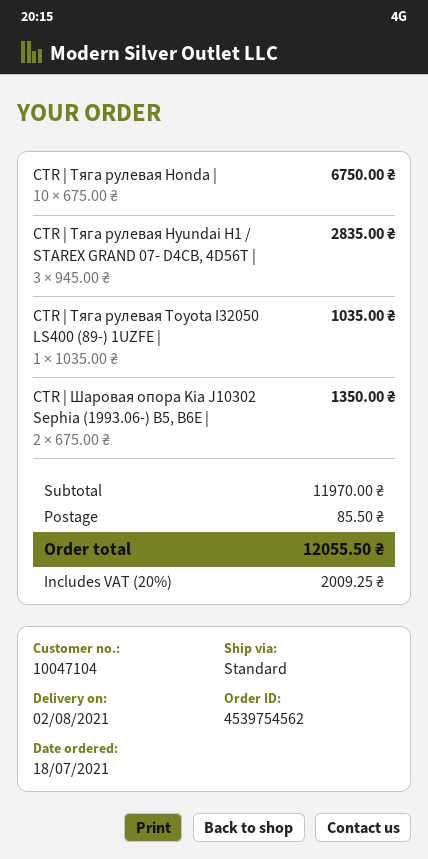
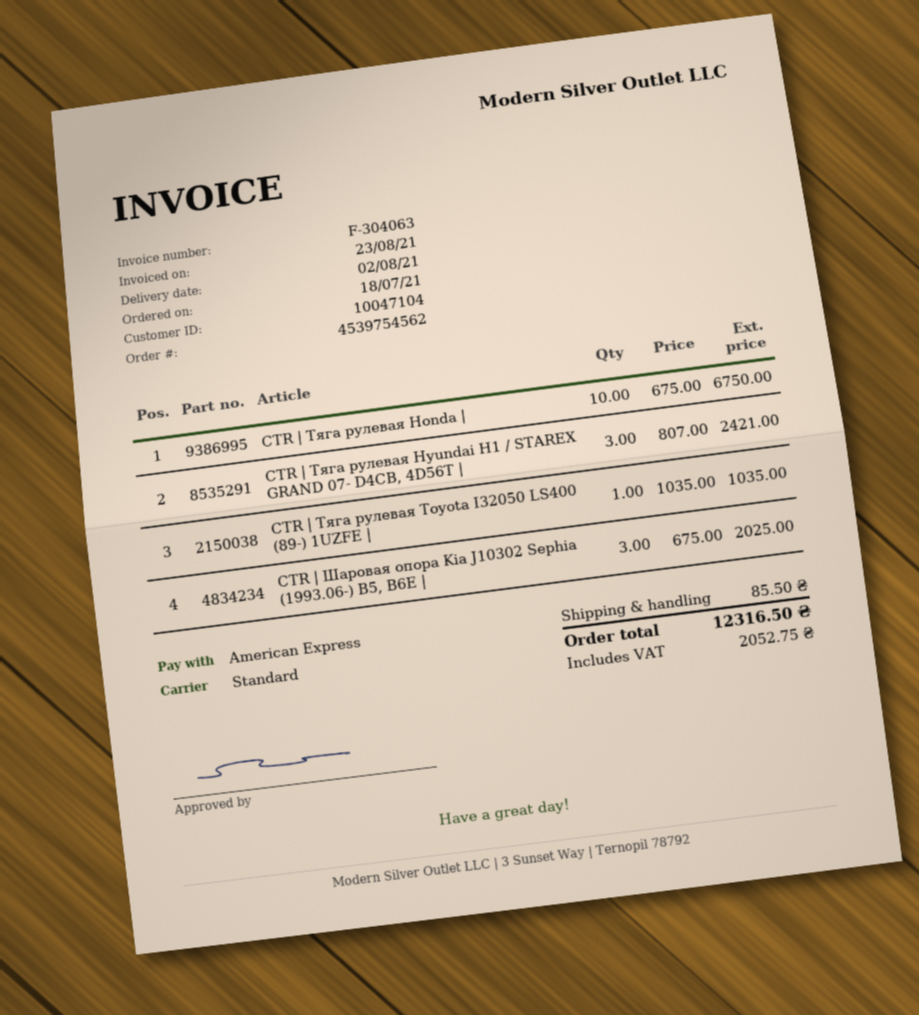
CTR | Тяга рулевая Hyundai H1 / STAREX GRAND 07- D4CB, 4D56T |: 3 x 945.00 = 2835.00 -> 3 x 807.00 = 2421.00
CTR | Шаровая опора Kia J10302 Sephia (1993.06-) B5, B6E |: 2 x 675.00 = 1350.00 -> 3 x 675.00 = 2025.00
tax: 2009.25 -> 2052.75
total: 12055.50 -> 12316.50

